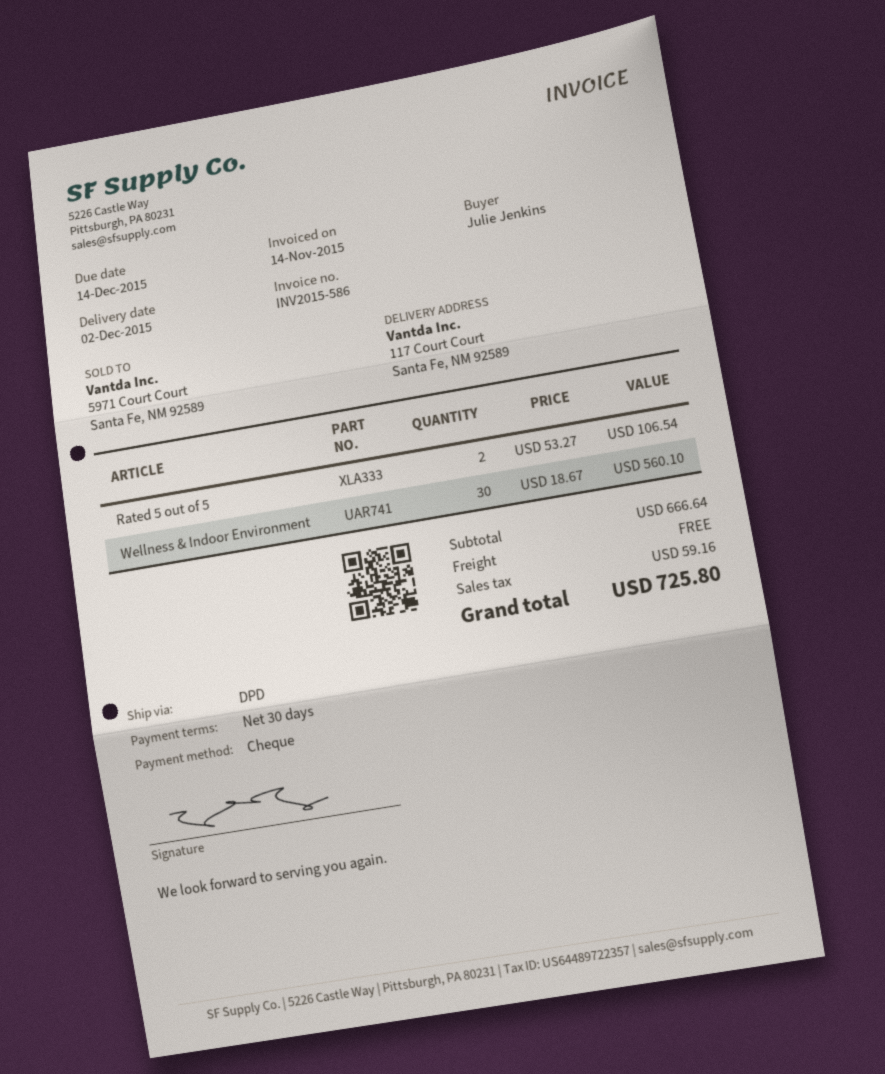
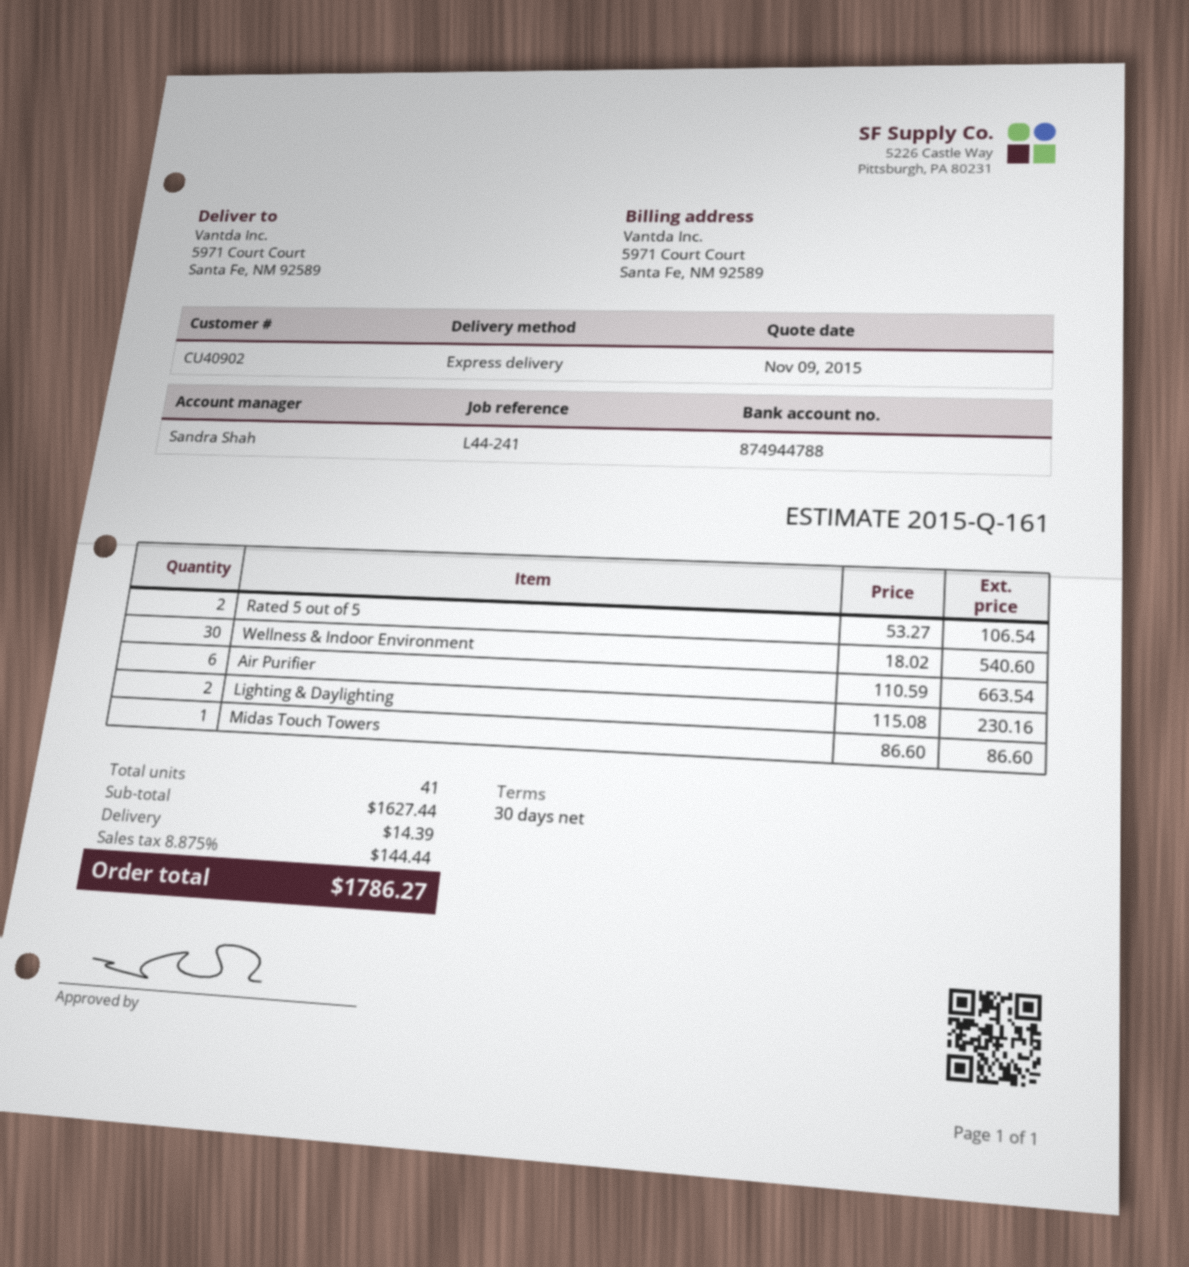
shipping method: DPD -> express
ship to: 117 Court Court, Santa Fe, NM 92589 -> 5971 Court Court, Santa Fe, NM 92589
Wellness & Indoor Environment: 30 x 18.67 = 560.10 -> 30 x 18.02 = 540.60
Air Purifier: none -> 6 x 110.59 = 663.54
Lighting & Daylighting: none -> 2 x 115.08 = 230.16
Midas Touch Towers: none -> 1 x 86.60 = 86.60
subtotal: 666.64 -> 1627.44
shipping: 0.00 -> 14.39
tax: 59.16 -> 144.44
total: 725.80 -> 1786.27

